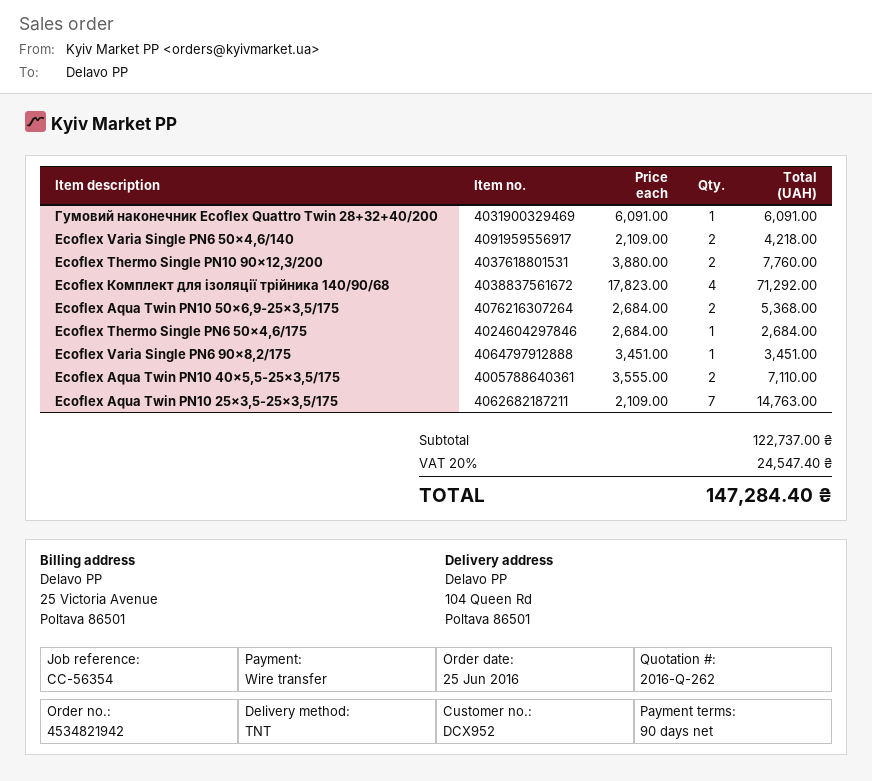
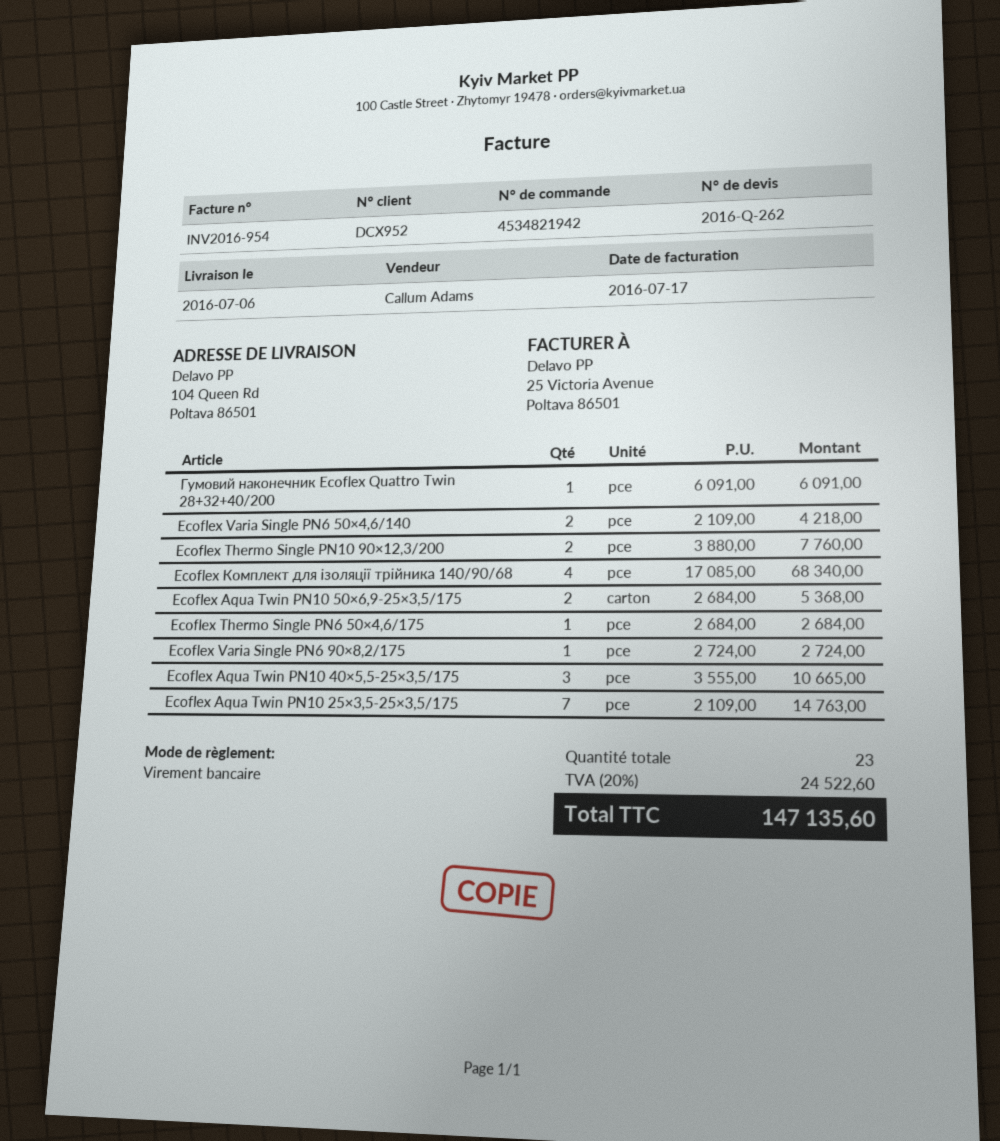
Ecoflex Комплект для ізоляції трійника 140/90/68: 4 x 17823.00 = 71292.00 -> 4 x 17085.00 = 68340.00
Ecoflex Varia Single PN6 90×8,2/175: 1 x 3451.00 = 3451.00 -> 1 x 2724.00 = 2724.00
Ecoflex Aqua Twin PN10 40×5,5-25×3,5/175: 2 x 3555.00 = 7110.00 -> 3 x 3555.00 = 10665.00
tax: 20% = 24547.40 -> 20% = 24522.60
total: 147284.40 -> 147135.60

